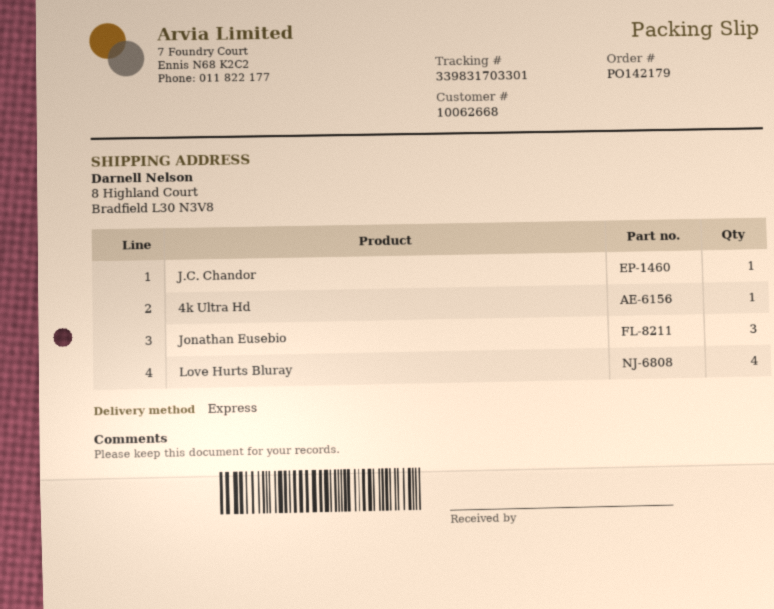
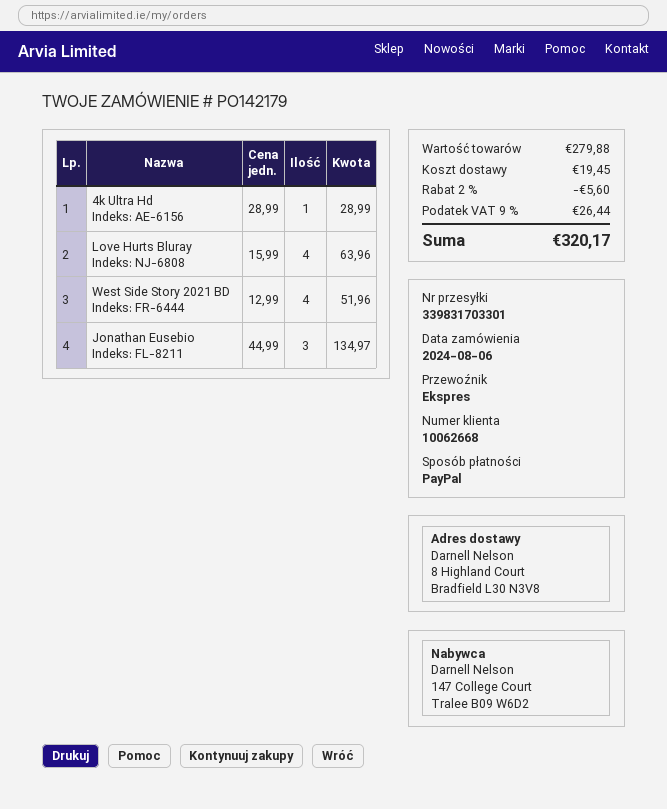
J.C. Chandor: 1 -> none
West Side Story 2021 BD: none -> 4

